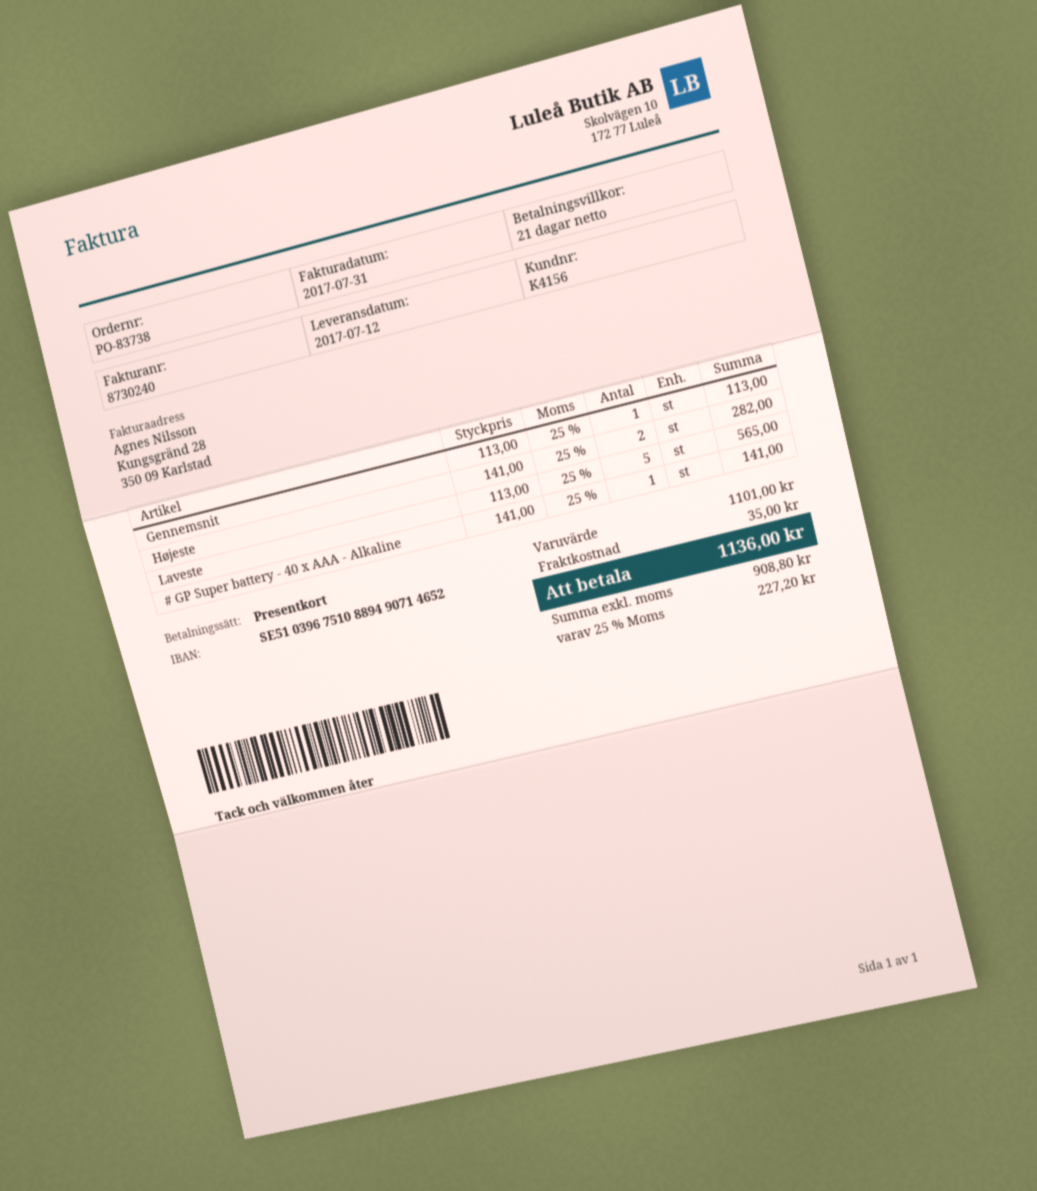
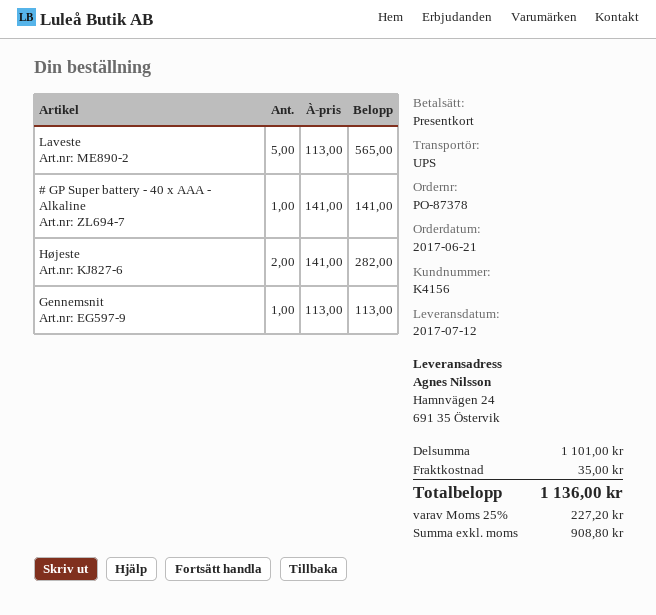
order number: PO-83738 -> PO-87378

